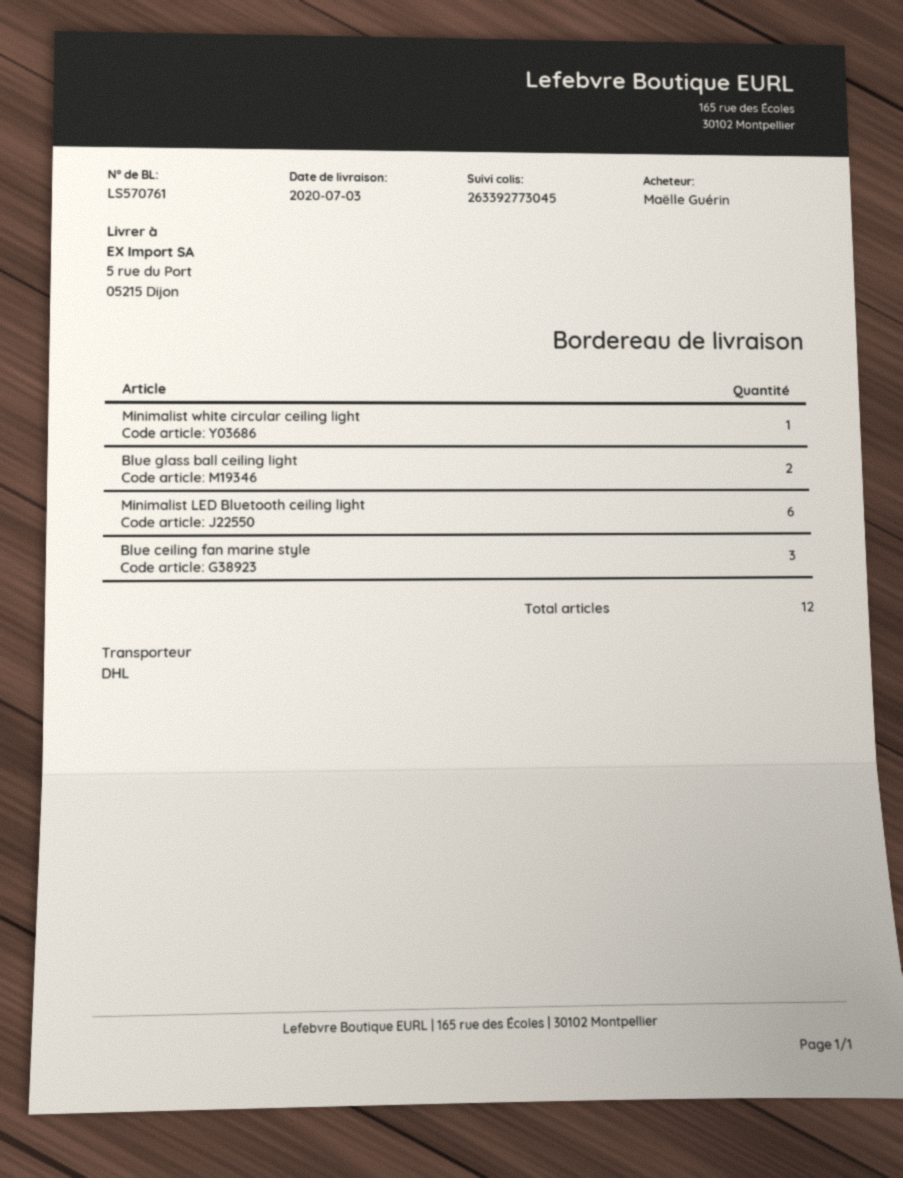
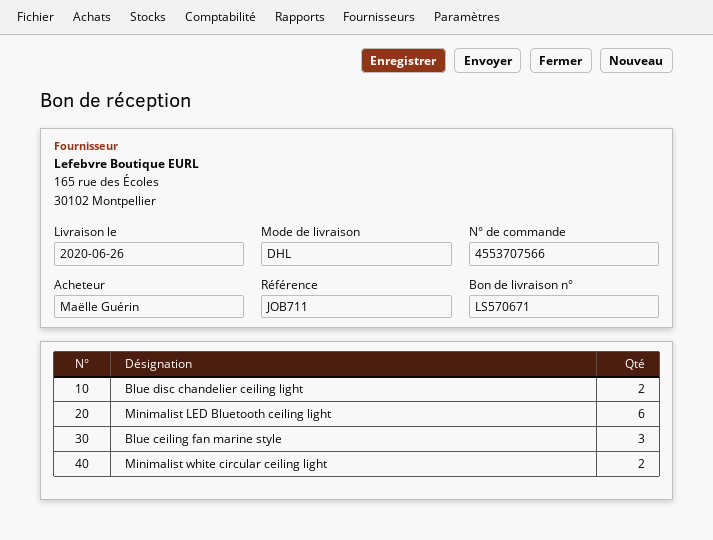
delivery note number: LS570761 -> LS570671
delivery date: 2020-07-03 -> 2020-06-26
Minimalist white circular ceiling light: 1 -> 2
Blue glass ball ceiling light: 2 -> none
Blue disc chandelier ceiling light: none -> 2

